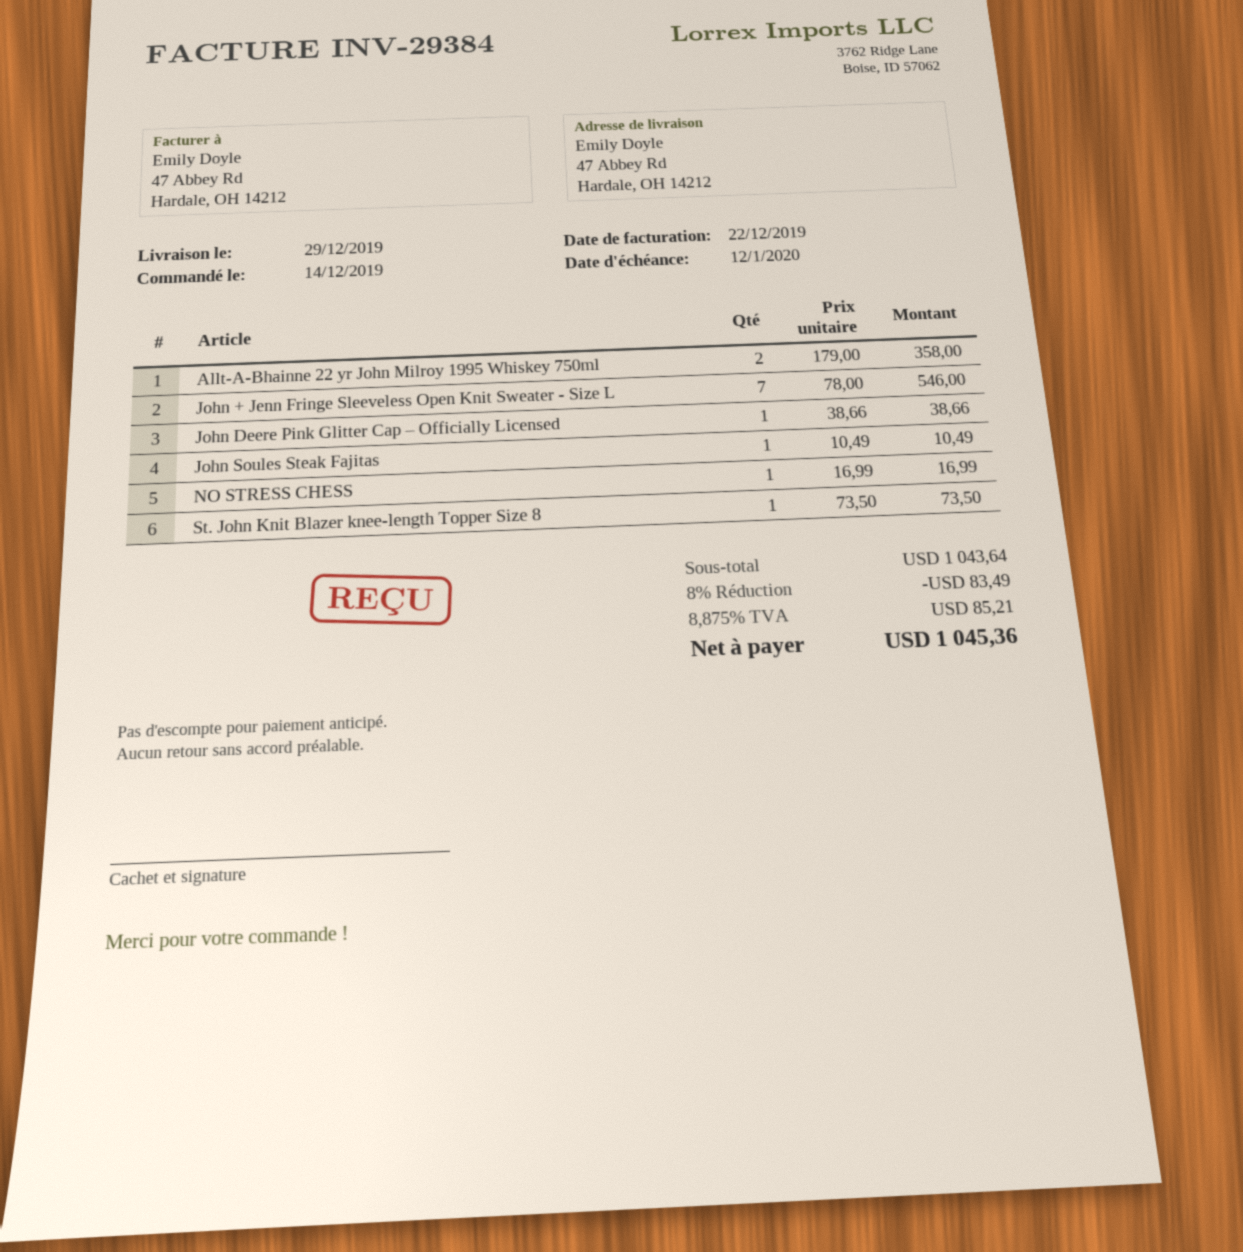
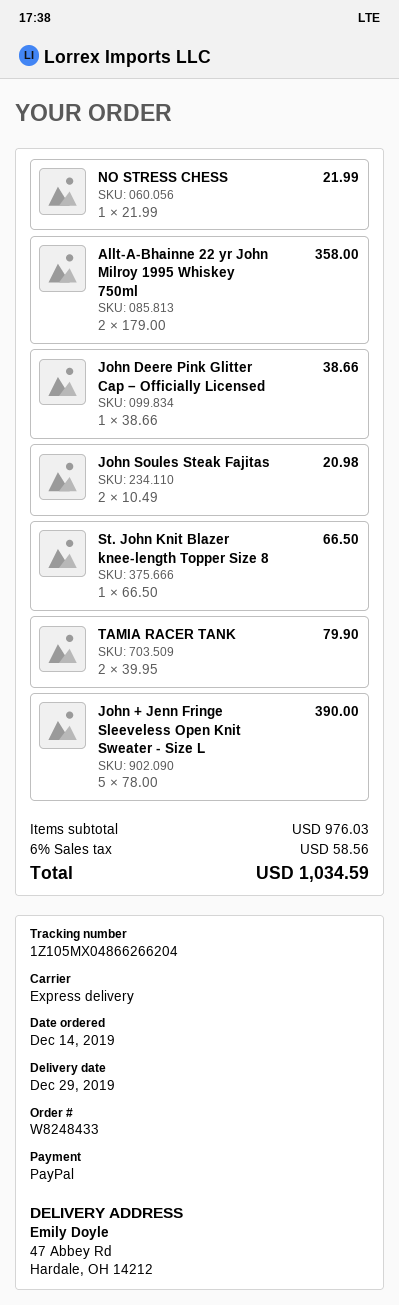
John + Jenn Fringe Sleeveless Open Knit Sweater - Size L: 7 x 78.00 = 546.00 -> 5 x 78.00 = 390.00
John Soules Steak Fajitas: 1 x 10.49 = 10.49 -> 2 x 10.49 = 20.98
NO STRESS CHESS: 1 x 16.99 = 16.99 -> 1 x 21.99 = 21.99
St. John Knit Blazer knee-length Topper Size 8: 1 x 73.50 = 73.50 -> 1 x 66.50 = 66.50
TAMIA RACER TANK: none -> 2 x 39.95 = 79.90
subtotal: 1043.64 -> 976.03
discount: 8% = 83.49 -> none
tax: 8.875% = 85.21 -> 6% = 58.56
total: 1045.36 -> 1034.59

